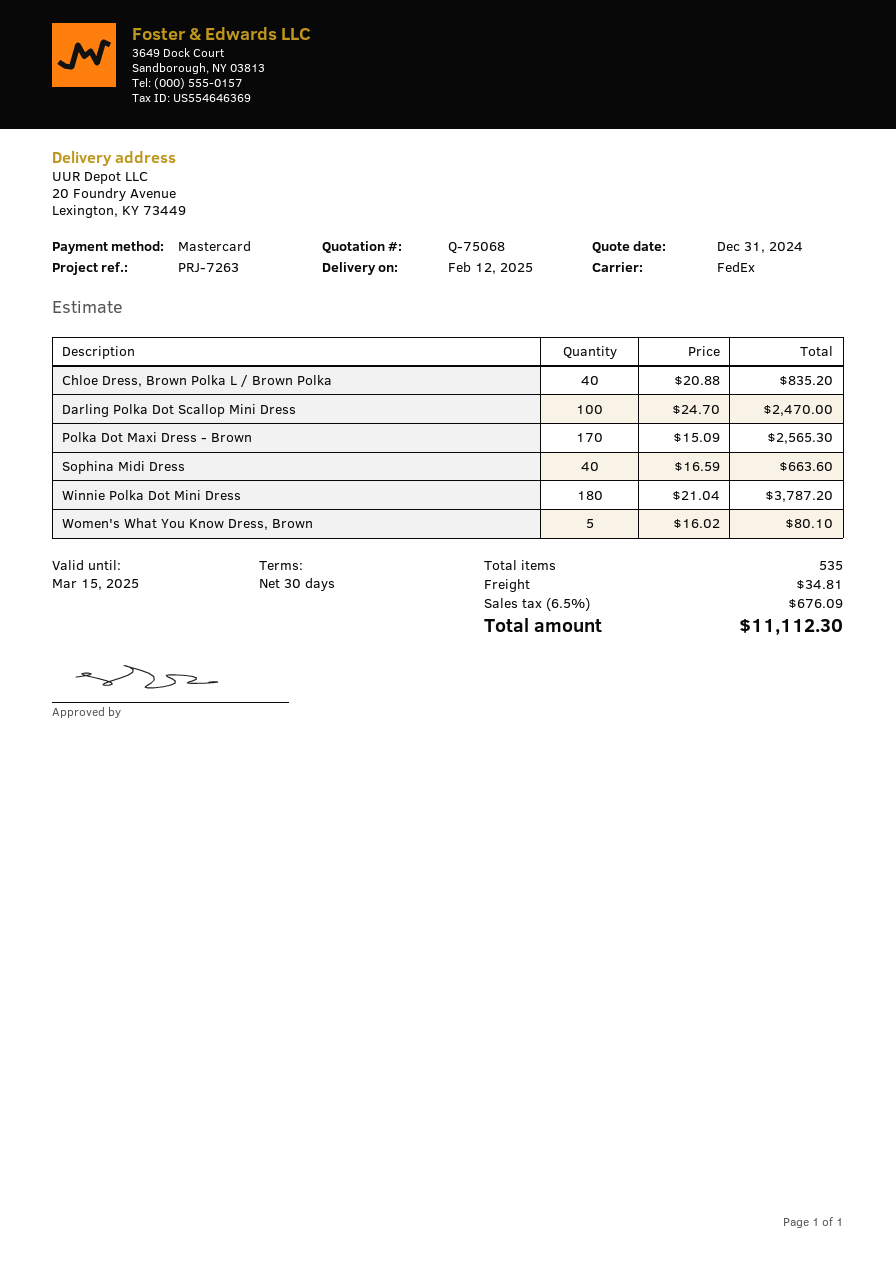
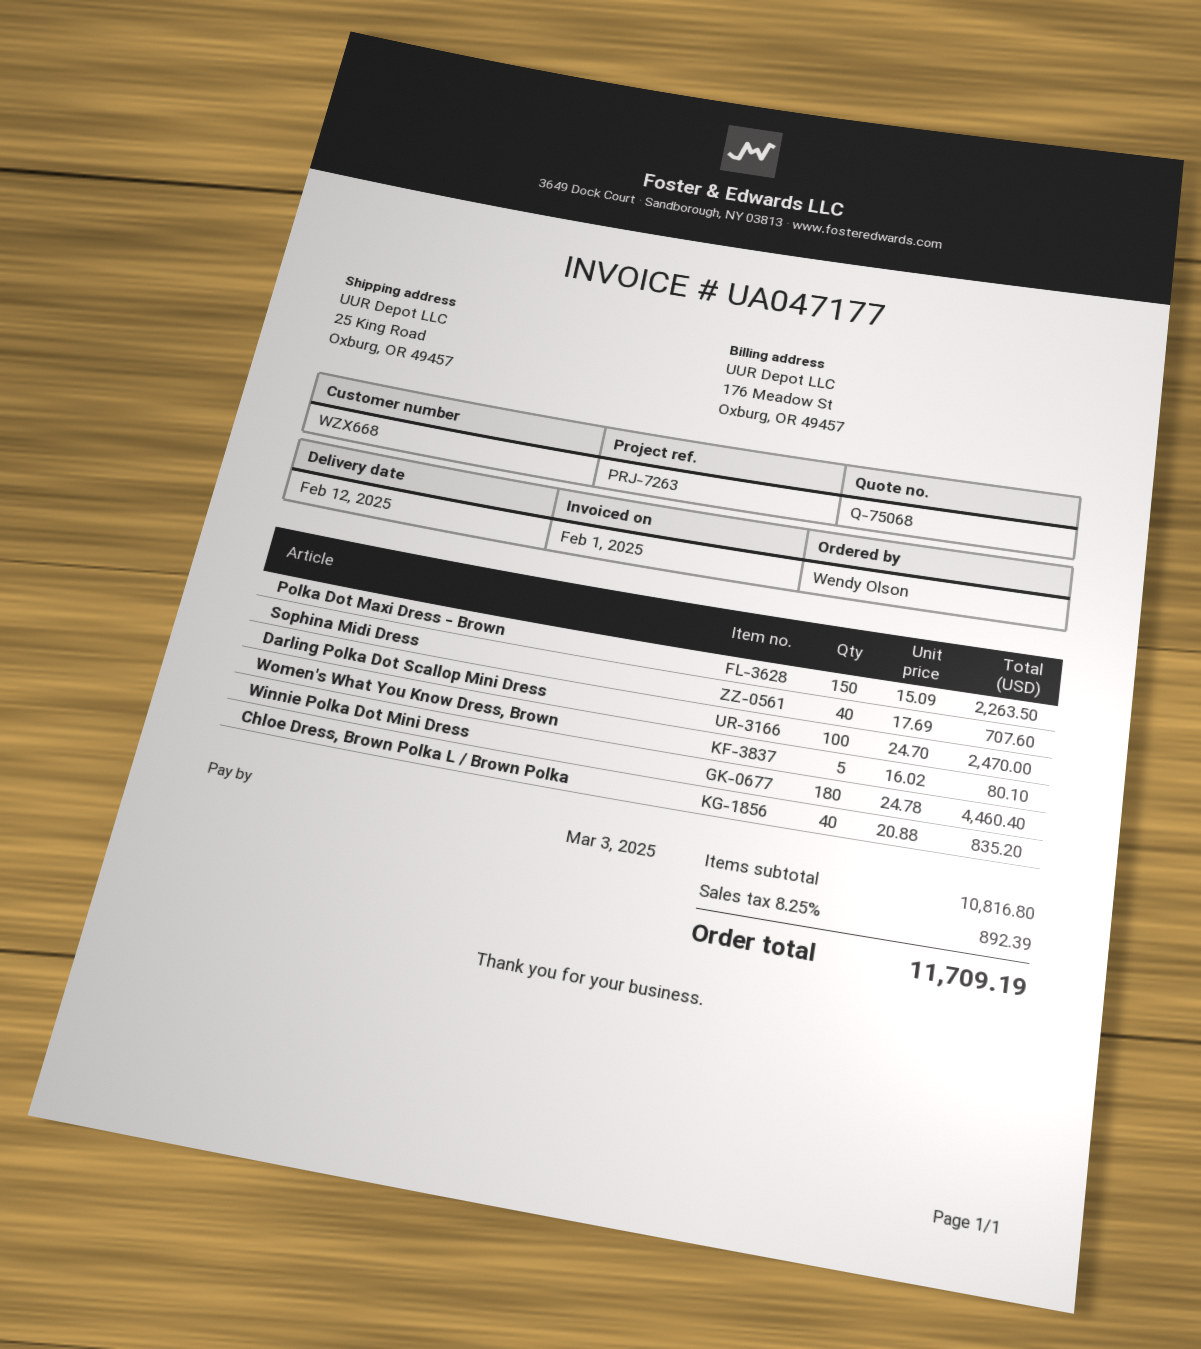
ship to: 20 Foundry Avenue, Lexington, KY 73449 -> 25 King Road, Oxburg, OR 49457
Polka Dot Maxi Dress - Brown: 170 x 15.09 = 2565.30 -> 150 x 15.09 = 2263.50
Sophina Midi Dress: 40 x 16.59 = 663.60 -> 40 x 17.69 = 707.60
Winnie Polka Dot Mini Dress: 180 x 21.04 = 3787.20 -> 180 x 24.78 = 4460.40
shipping: 34.81 -> none
tax: 6.5% = 676.09 -> 8.25% = 892.39
total: 11112.30 -> 11709.19

